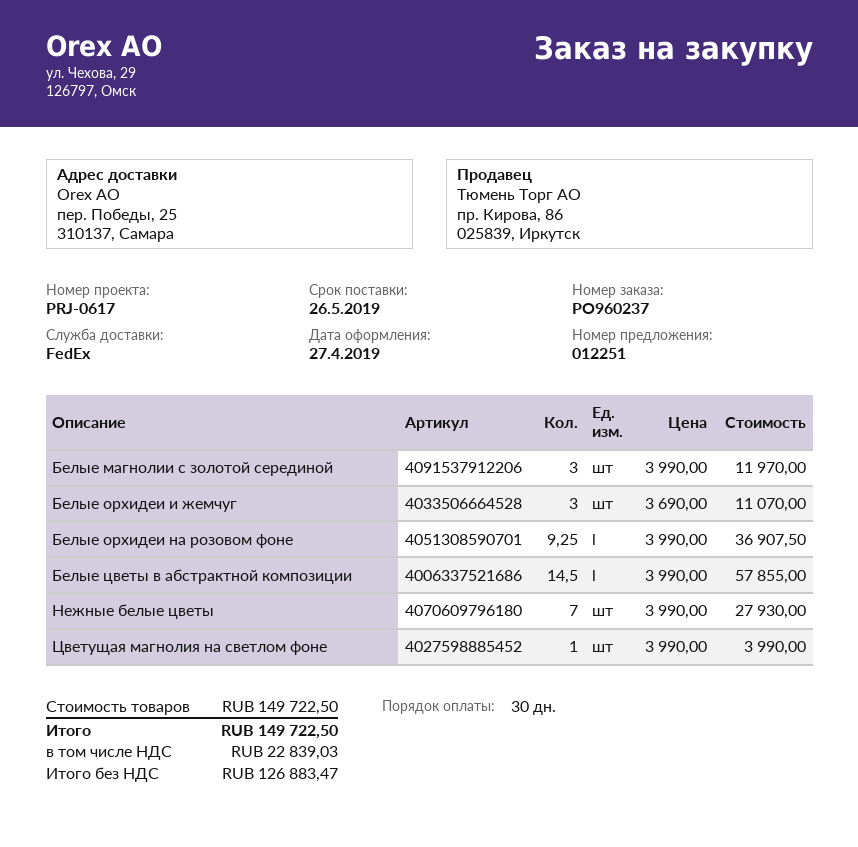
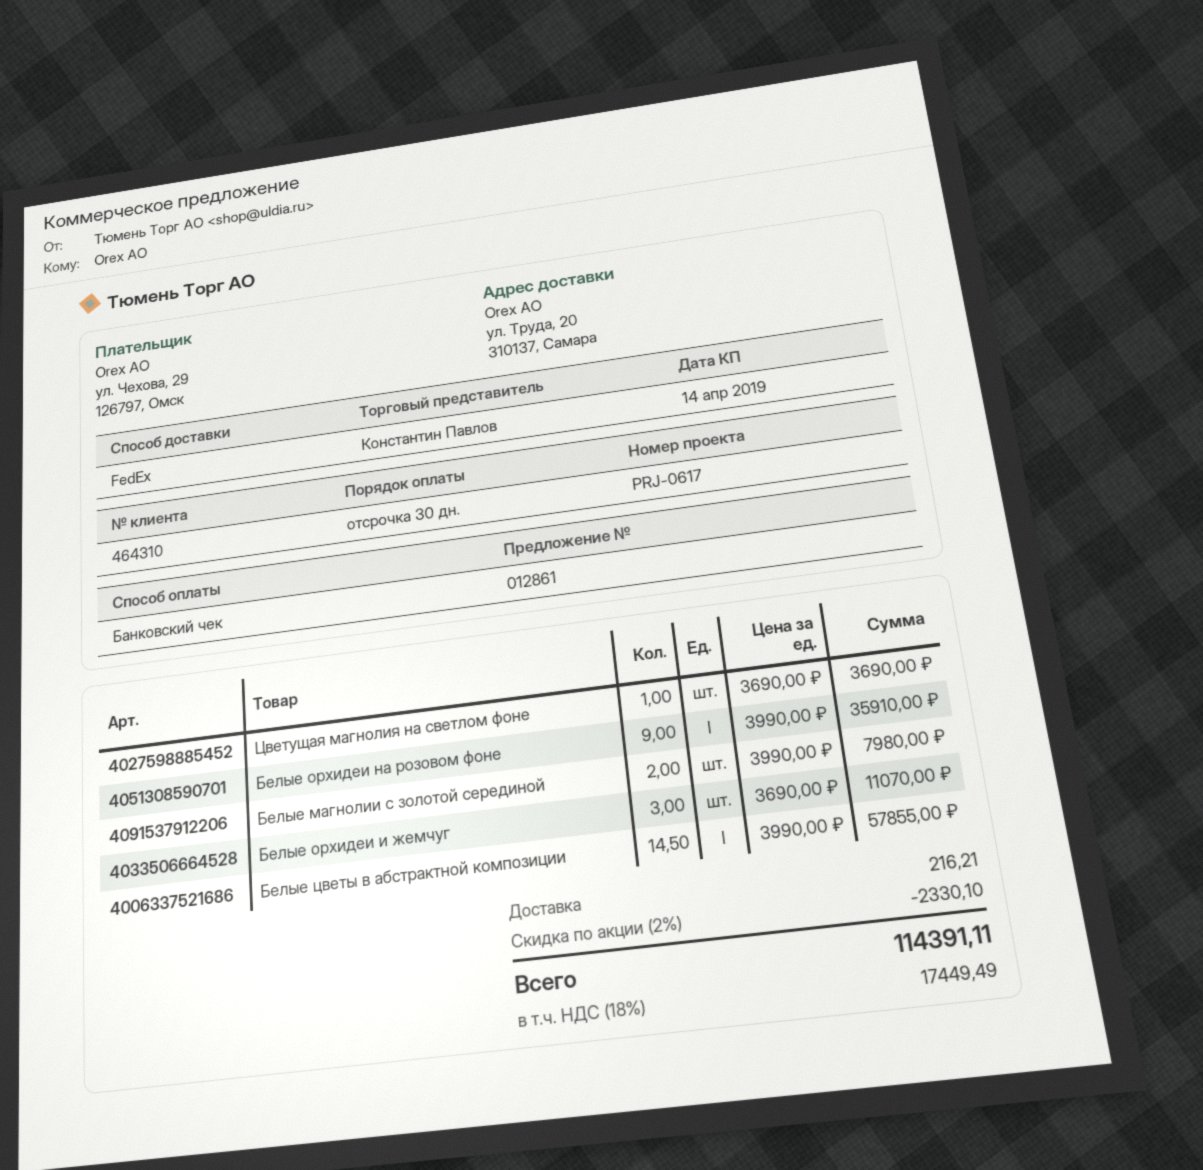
quote number: 012251 -> 012861
ship to: пер. Победы, 25, 310137, Самара -> ул. Труда, 20, 310137, Самара
Белые магнолии с золотой серединой: 3 x 3990.00 = 11970.00 -> 2 x 3990.00 = 7980.00
Белые орхидеи на розовом фоне: 9.25 x 3990.00 = 36907.50 -> 9 x 3990.00 = 35910.00
Нежные белые цветы: 7 x 3990.00 = 27930.00 -> none
Цветущая магнолия на светлом фоне: 1 x 3990.00 = 3990.00 -> 1 x 3690.00 = 3690.00
discount: none -> 2% = 2330.10
shipping: none -> 216.21
tax: 22839.03 -> 17449.49
total: 149722.50 -> 114391.11

